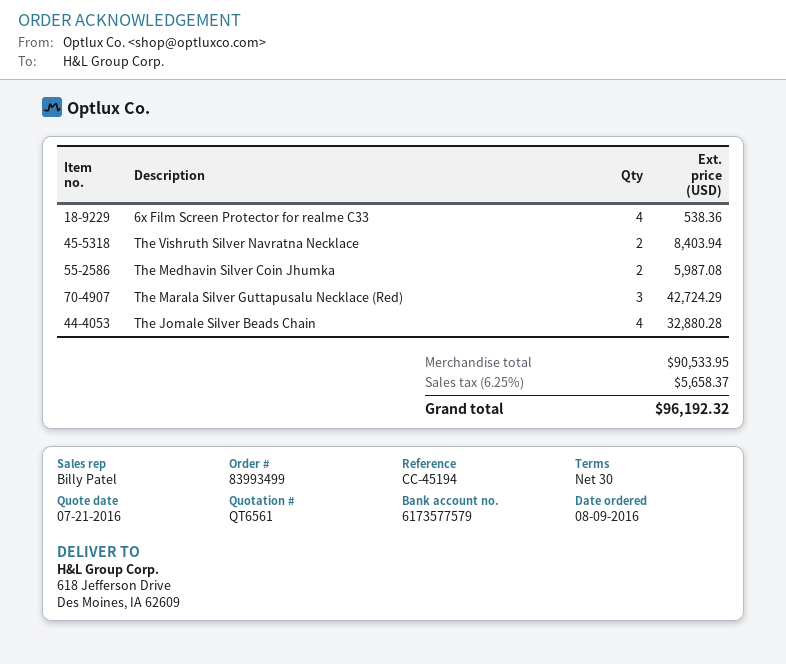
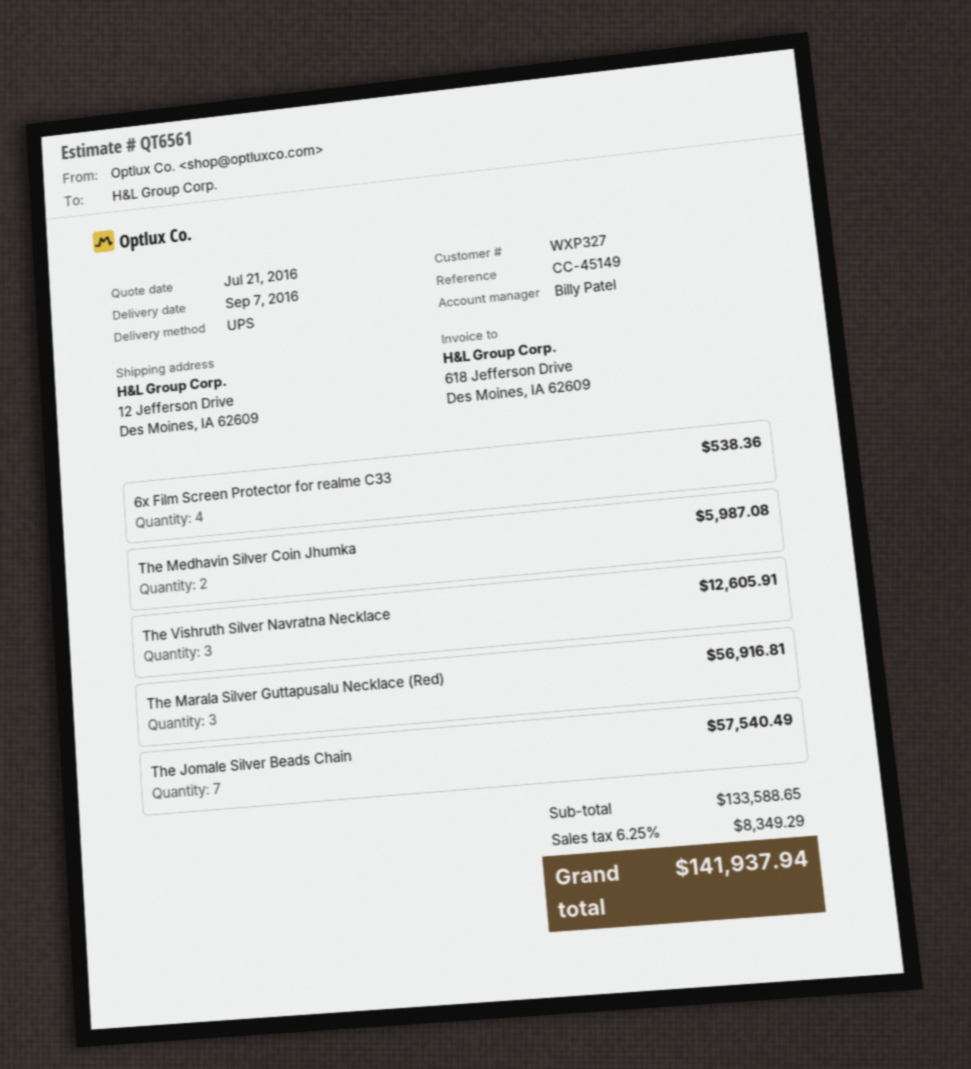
reference: CC-45194 -> CC-45149
ship to: 618 Jefferson Drive, Des Moines, IA 62609 -> 12 Jefferson Drive, Des Moines, IA 62609
The Vishruth Silver Navratna Necklace: 2 for 8403.94 -> 3 for 12605.91
The Marala Silver Guttapusalu Necklace (Red): 3 for 42724.29 -> 3 for 56916.81
The Jomale Silver Beads Chain: 4 for 32880.28 -> 7 for 57540.49
subtotal: 90533.95 -> 133588.65
tax: 6.25% = 5658.37 -> 6.25% = 8349.29
total: 96192.32 -> 141937.94

